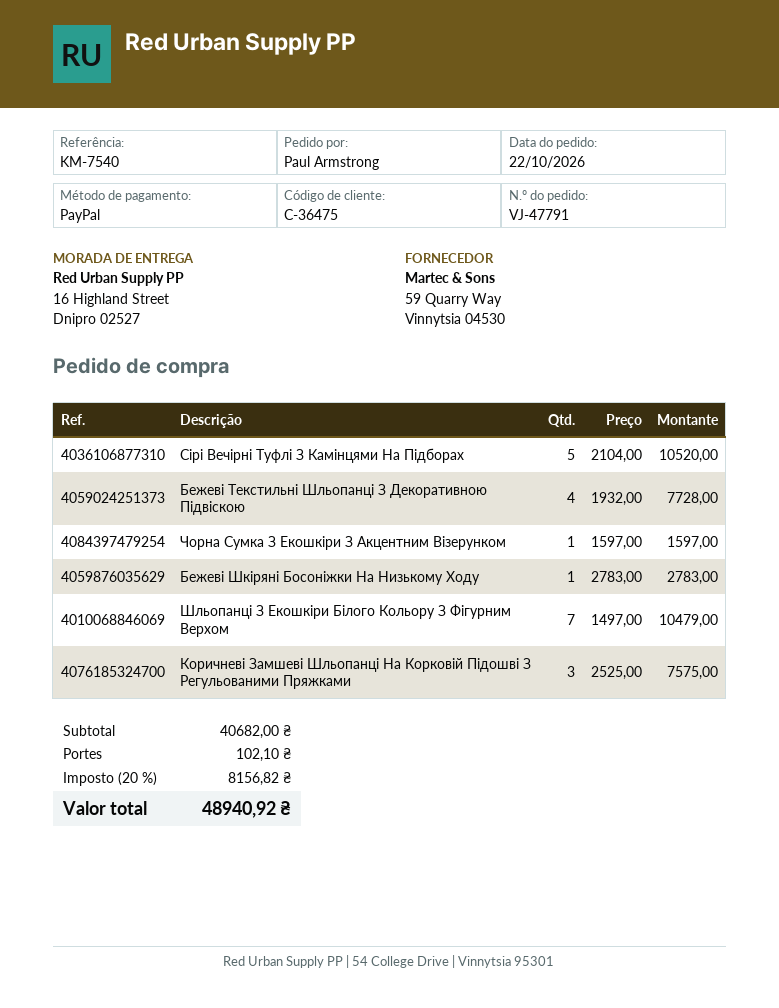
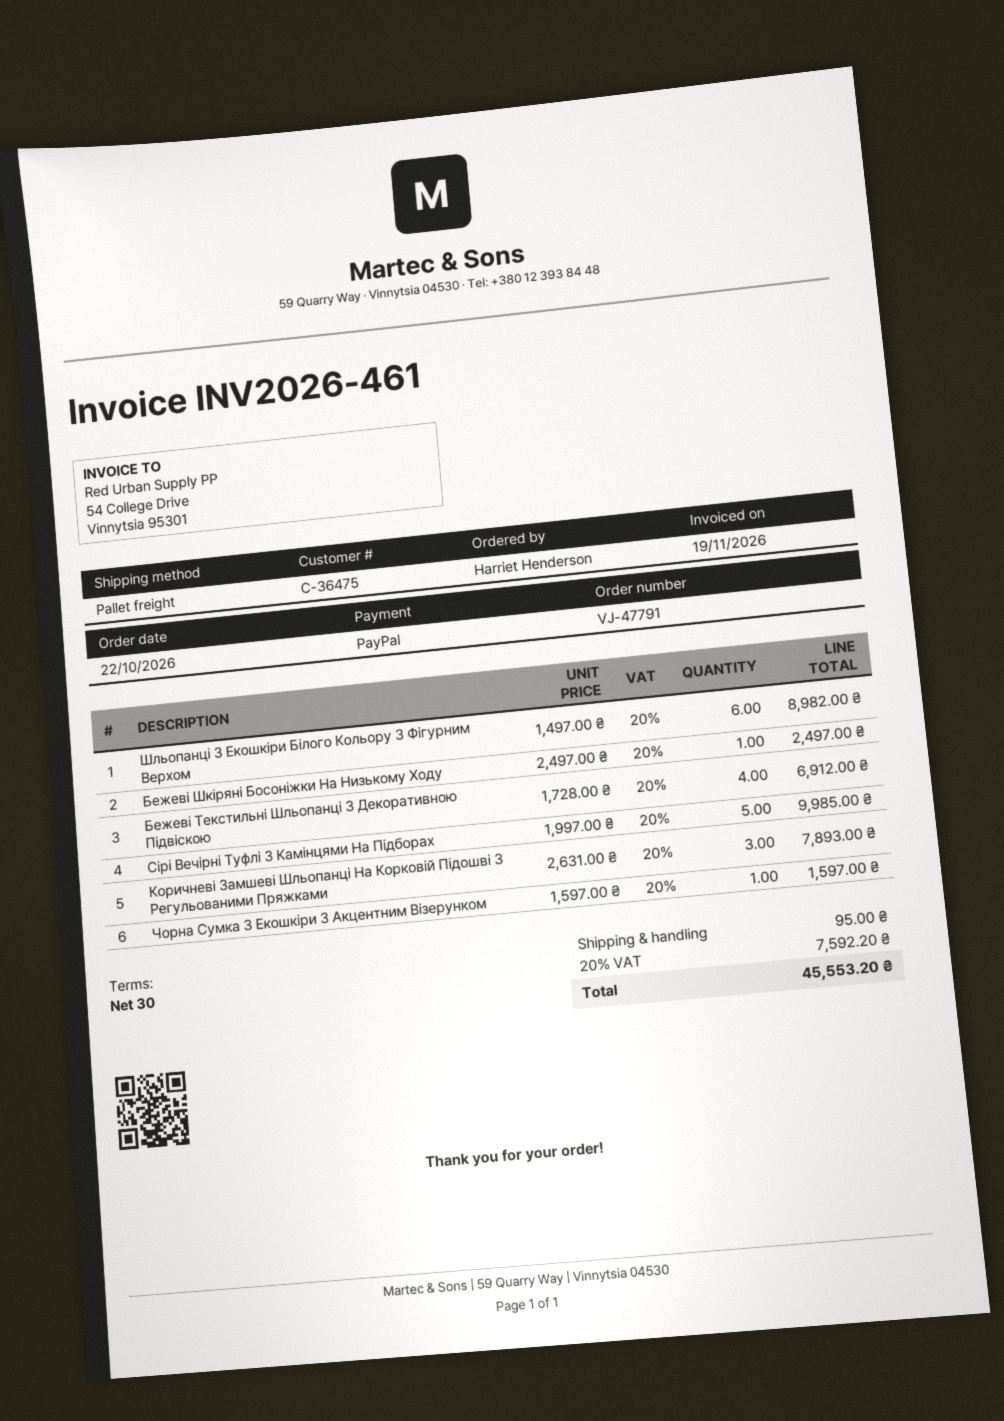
ordered by: Paul Armstrong -> Harriet Henderson
Сірі Вечірні Туфлі З Камінцями На Підборах: 5 x 2104.00 = 10520.00 -> 5 x 1997.00 = 9985.00
Бежеві Текстильні Шльопанці З Декоративною Підвіскою: 4 x 1932.00 = 7728.00 -> 4 x 1728.00 = 6912.00
Бежеві Шкіряні Босоніжки На Низькому Ходу: 1 x 2783.00 = 2783.00 -> 1 x 2497.00 = 2497.00
Шльопанці З Екошкіри Білого Кольору З Фігурним Верхом: 7 x 1497.00 = 10479.00 -> 6 x 1497.00 = 8982.00
Коричневі Замшеві Шльопанці На Корковій Підошві З Регульованими Пряжками: 3 x 2525.00 = 7575.00 -> 3 x 2631.00 = 7893.00
shipping: 102.10 -> 95.00
tax: 20% = 8156.82 -> 20% = 7592.20
total: 48940.92 -> 45553.20

